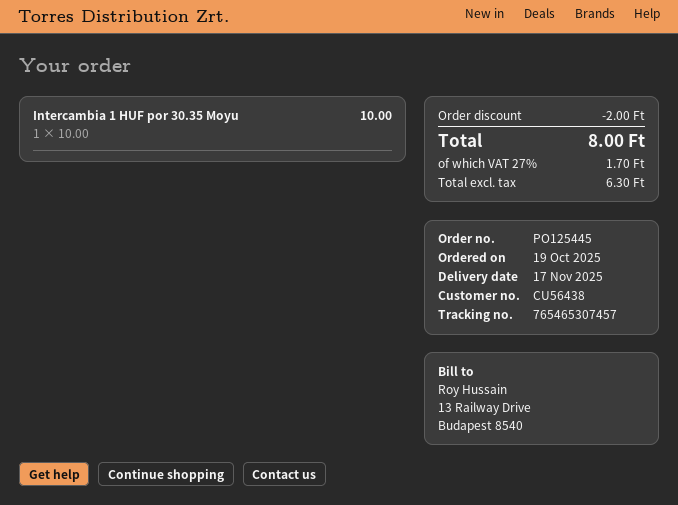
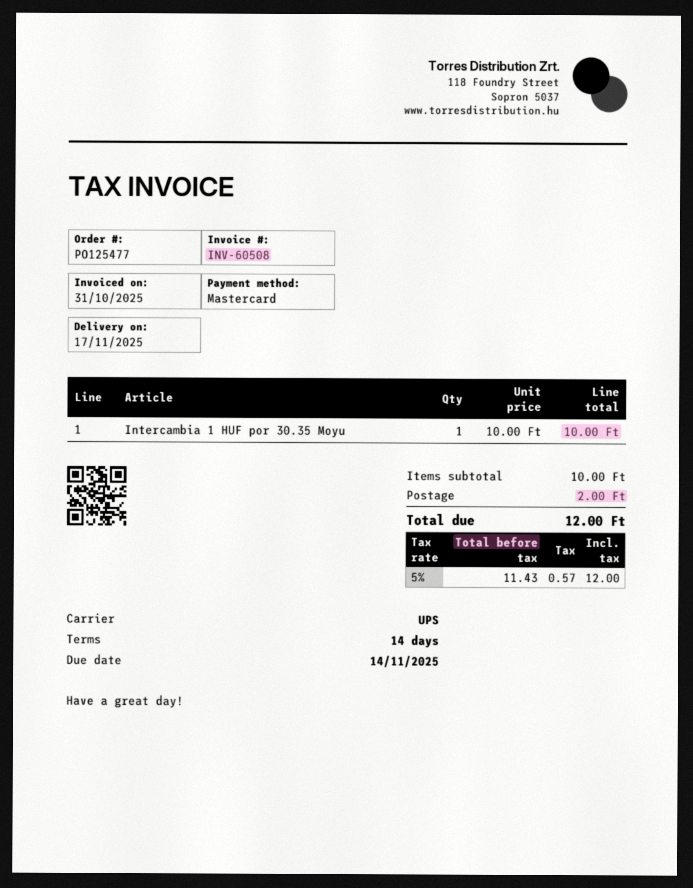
order number: PO125445 -> PO125477
discount: 2.00 -> none
shipping: none -> 2.00
net: 6.30 -> 11.43
tax: 27% = 1.70 -> 5% = 0.57
total: 8.00 -> 12.00

